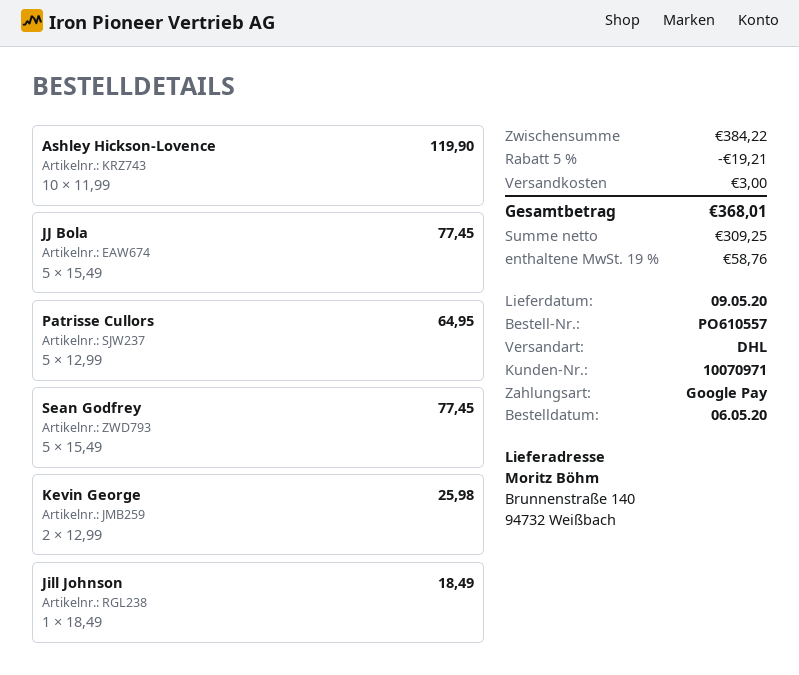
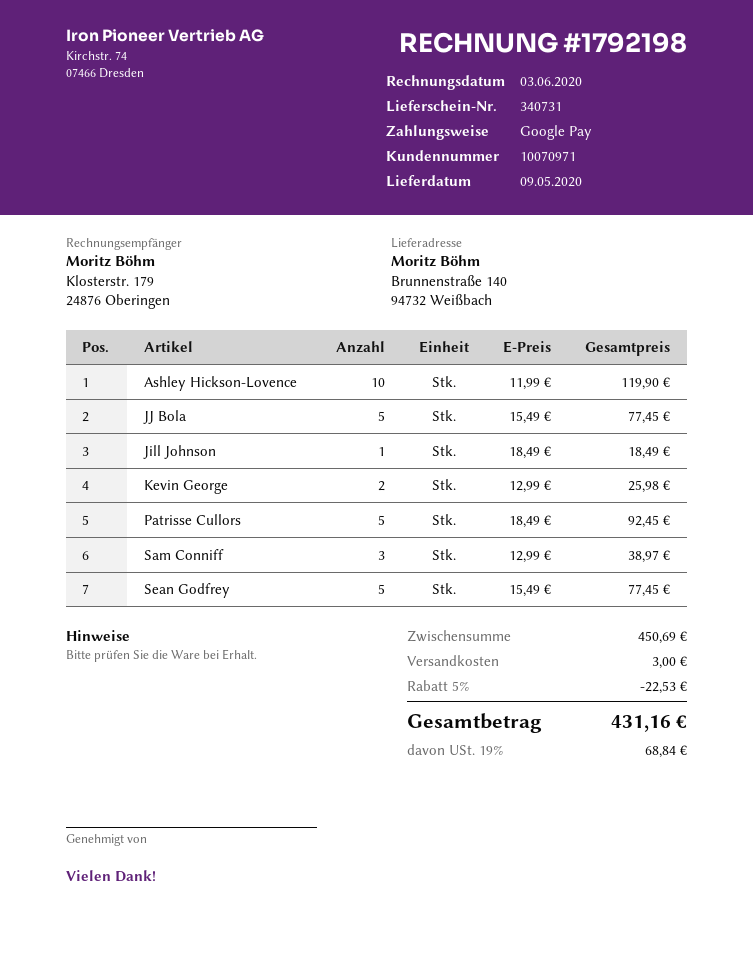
Patrisse Cullors: 5 x 12.99 = 64.95 -> 5 x 18.49 = 92.45
Sam Conniff: none -> 3 x 12.99 = 38.97
subtotal: 384.22 -> 450.69
discount: 5% = 19.21 -> 5% = 22.53
tax: 19% = 58.76 -> 19% = 68.84
total: 368.01 -> 431.16

